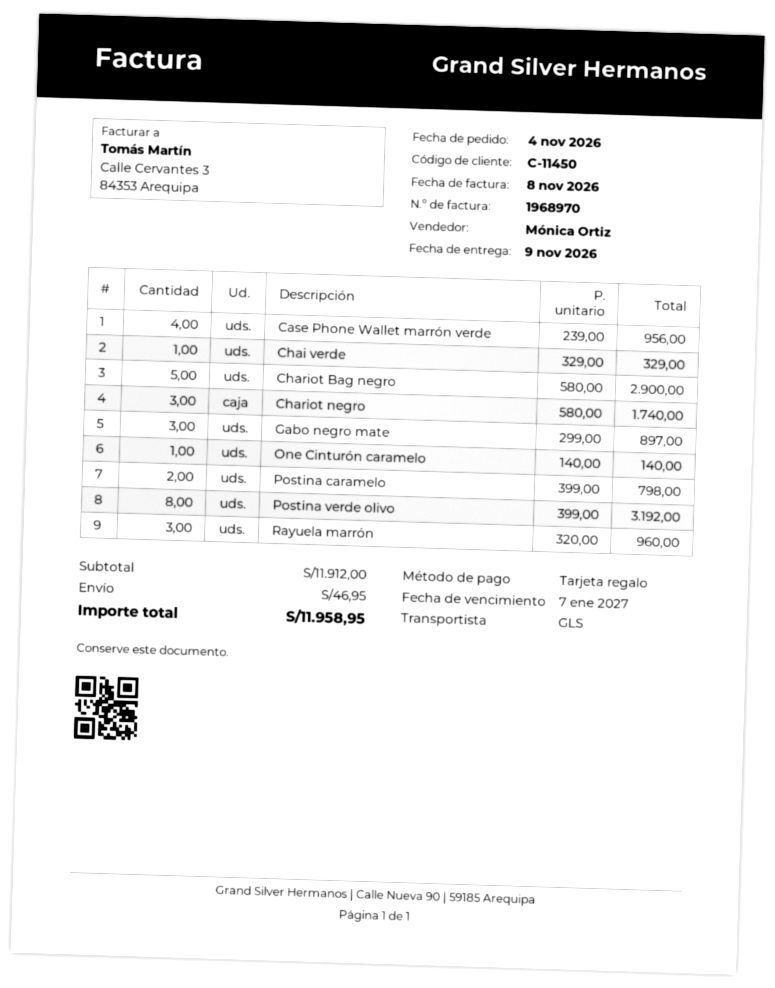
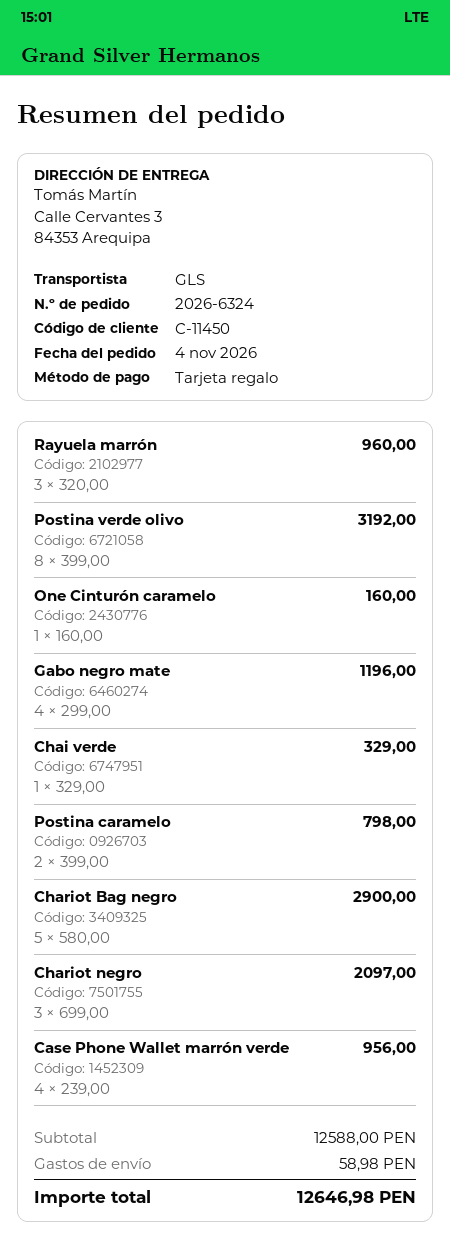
Chariot negro: 3 x 580.00 = 1740.00 -> 3 x 699.00 = 2097.00
Gabo negro mate: 3 x 299.00 = 897.00 -> 4 x 299.00 = 1196.00
One Cinturón caramelo: 1 x 140.00 = 140.00 -> 1 x 160.00 = 160.00
subtotal: 11912.00 -> 12588.00
shipping: 46.95 -> 58.98
total: 11958.95 -> 12646.98

